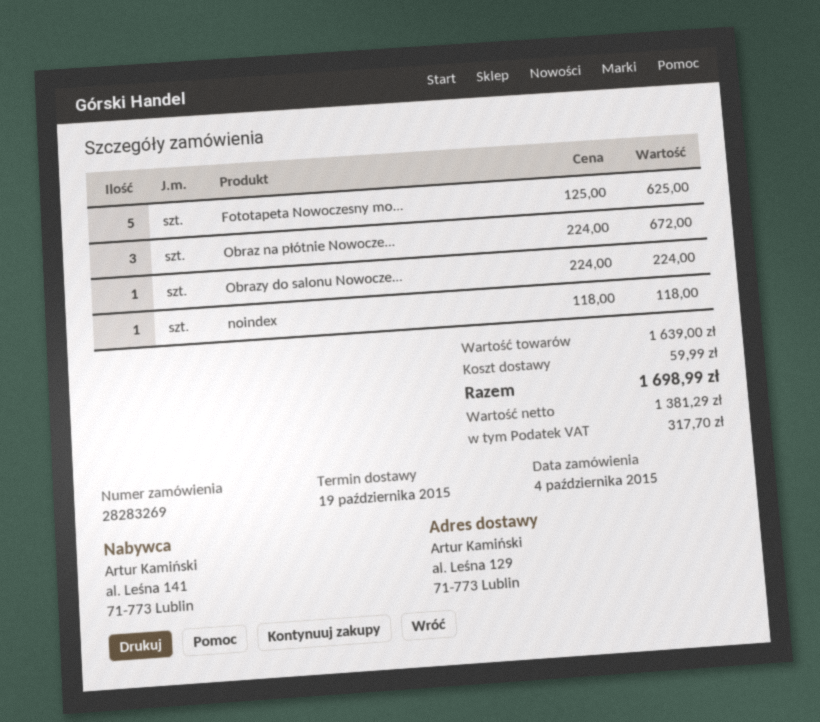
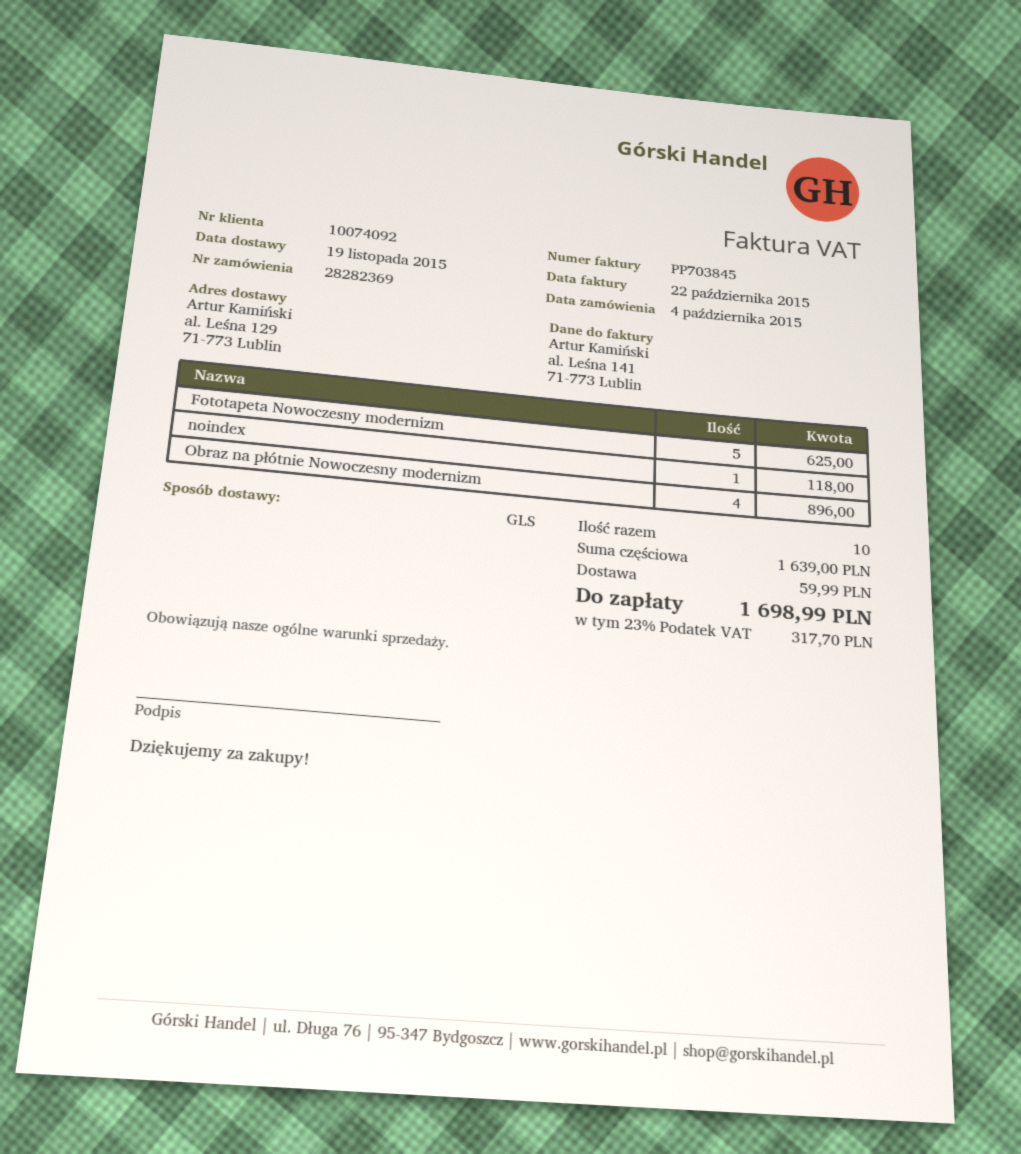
order number: 28283269 -> 28282369
delivery date: 2015-10-19 -> 2015-11-19
Obraz na płótnie Nowocze...: 3 for 672.00 -> 4 for 896.00
Obrazy do salonu Nowocze...: 1 for 224.00 -> none

